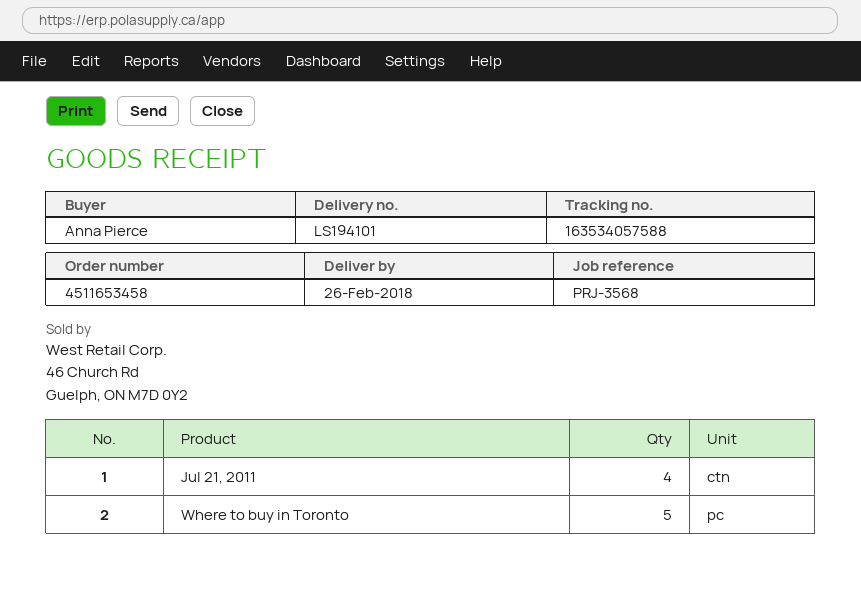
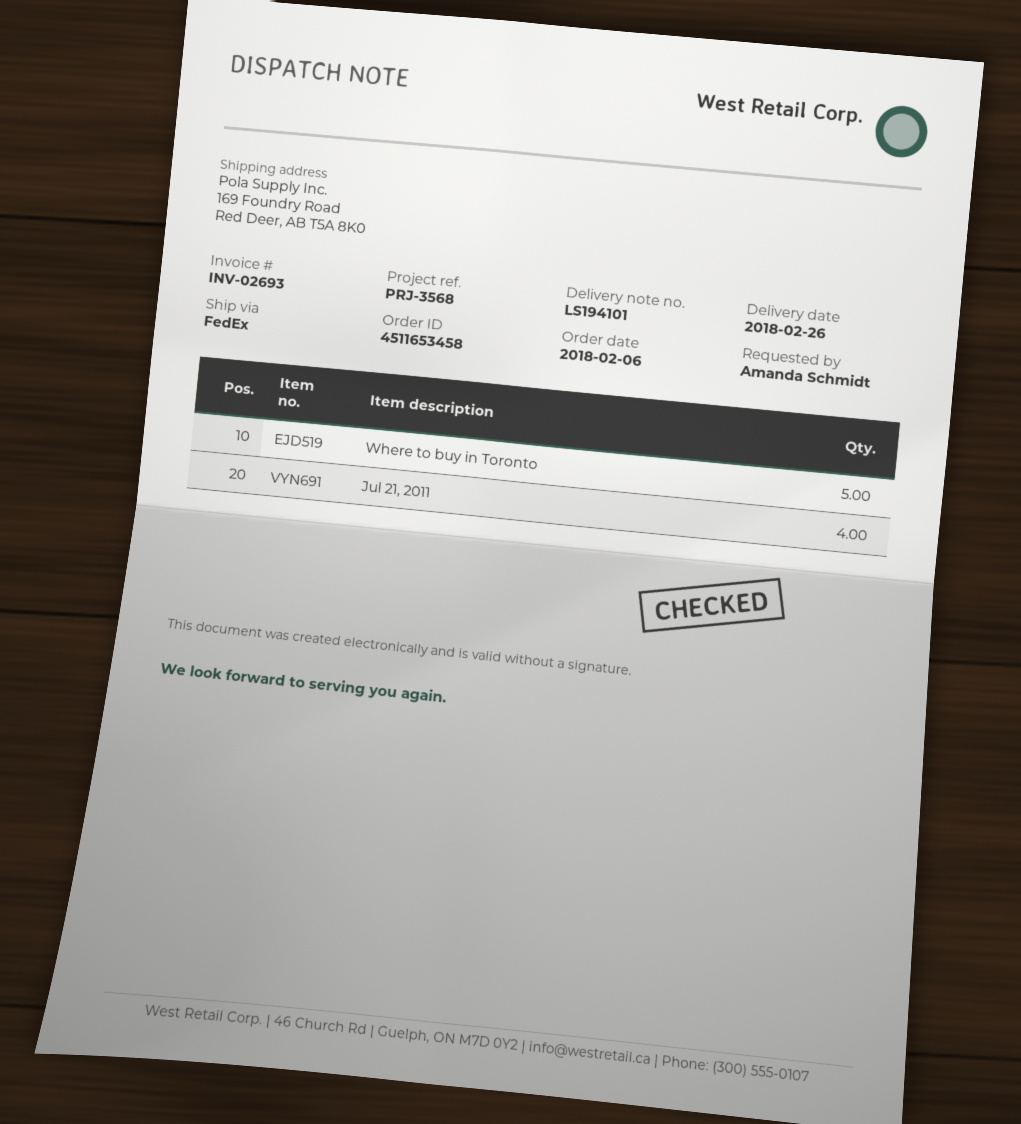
ordered by: Anna Pierce -> Amanda Schmidt

